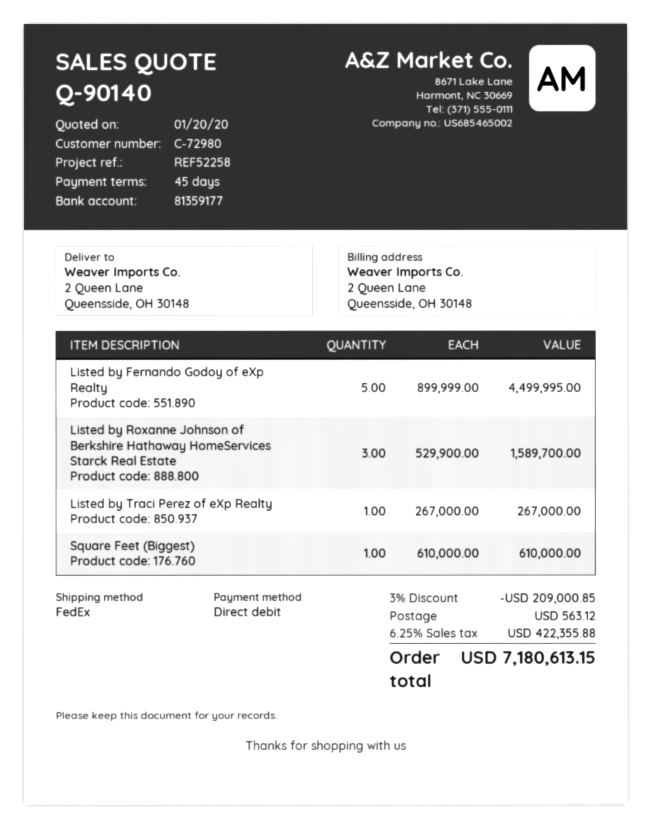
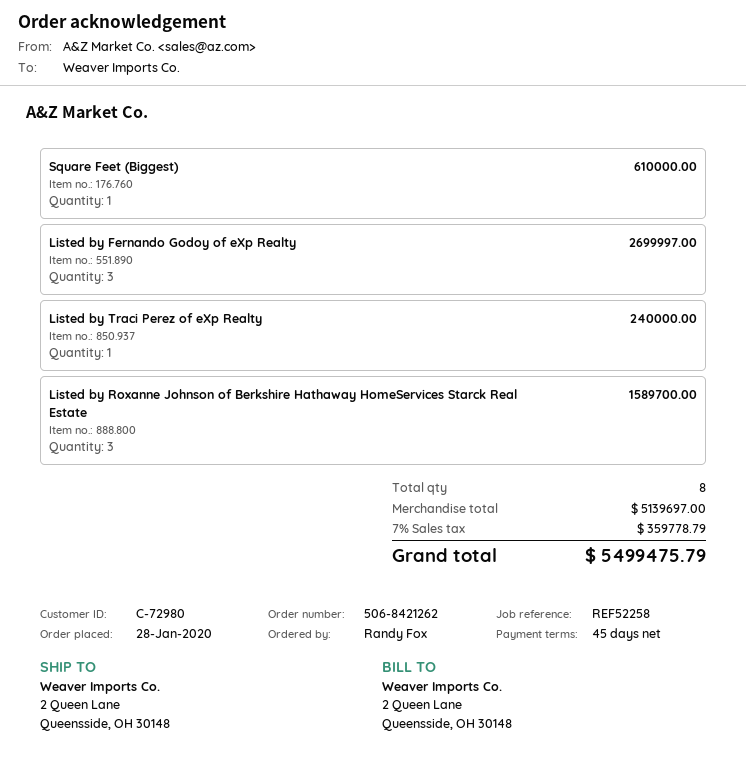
Listed by Fernando Godoy of eXp Realty: 5 for 4499995.00 -> 3 for 2699997.00
Listed by Traci Perez of eXp Realty: 1 for 267000.00 -> 1 for 240000.00
discount: 3% = 209000.85 -> none
shipping: 563.12 -> none
tax: 6.25% = 422355.88 -> 7% = 359778.79
total: 7180613.15 -> 5499475.79

